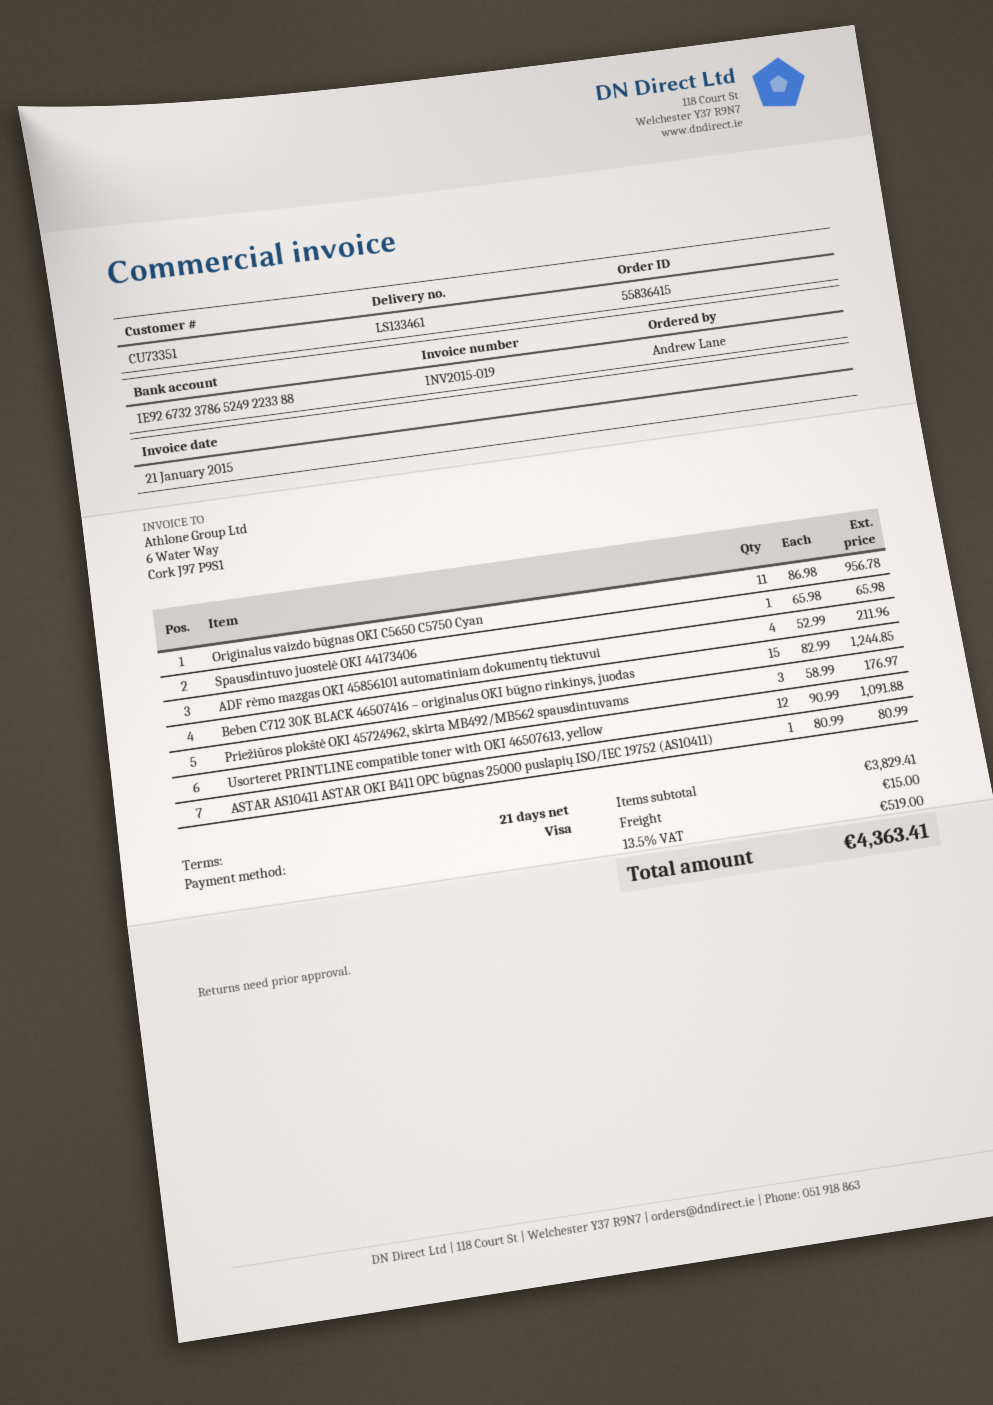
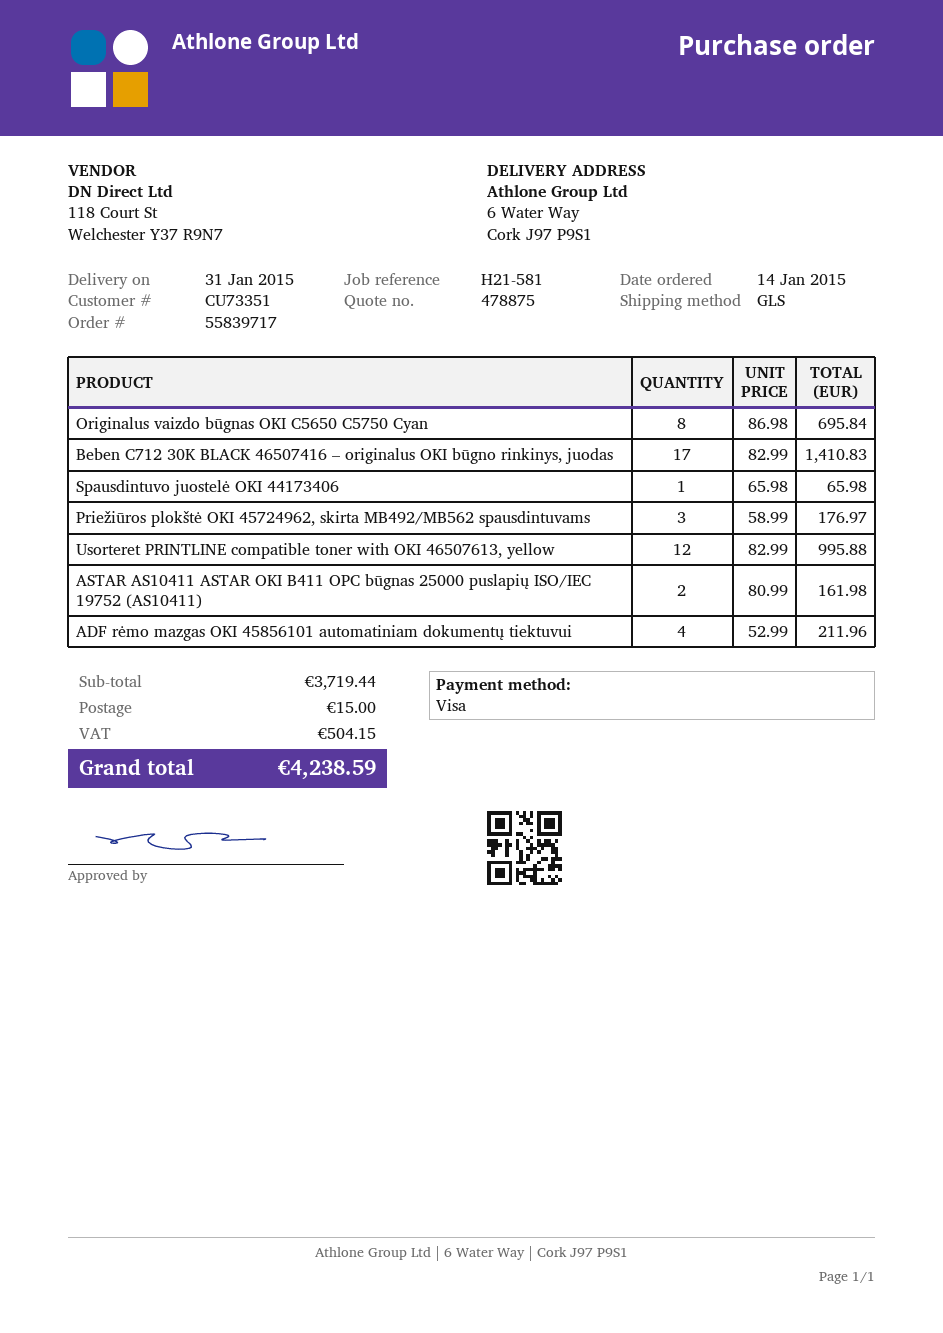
order number: 55836415 -> 55839717
Originalus vaizdo būgnas OKI C5650 C5750 Cyan: 11 x 86.98 = 956.78 -> 8 x 86.98 = 695.84
Beben C712 30K BLACK 46507416 – originalus OKI būgno rinkinys, juodas: 15 x 82.99 = 1244.85 -> 17 x 82.99 = 1410.83
Usorteret PRINTLINE compatible toner with OKI 46507613, yellow: 12 x 90.99 = 1091.88 -> 12 x 82.99 = 995.88
ASTAR AS10411 ASTAR OKI B411 OPC būgnas 25000 puslapių ISO/IEC 19752 (AS10411): 1 x 80.99 = 80.99 -> 2 x 80.99 = 161.98
subtotal: 3829.41 -> 3719.44
tax: 519.00 -> 504.15
total: 4363.41 -> 4238.59

